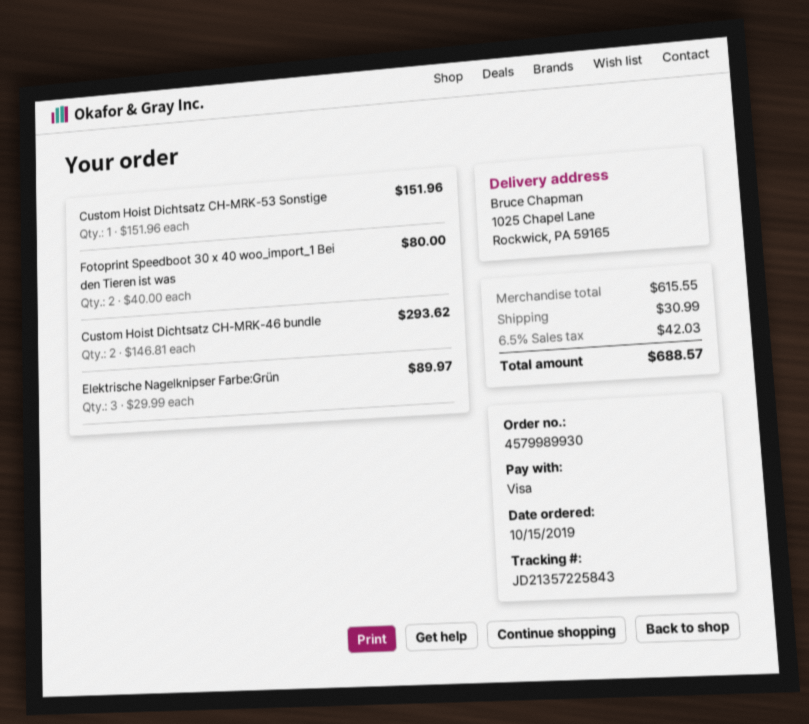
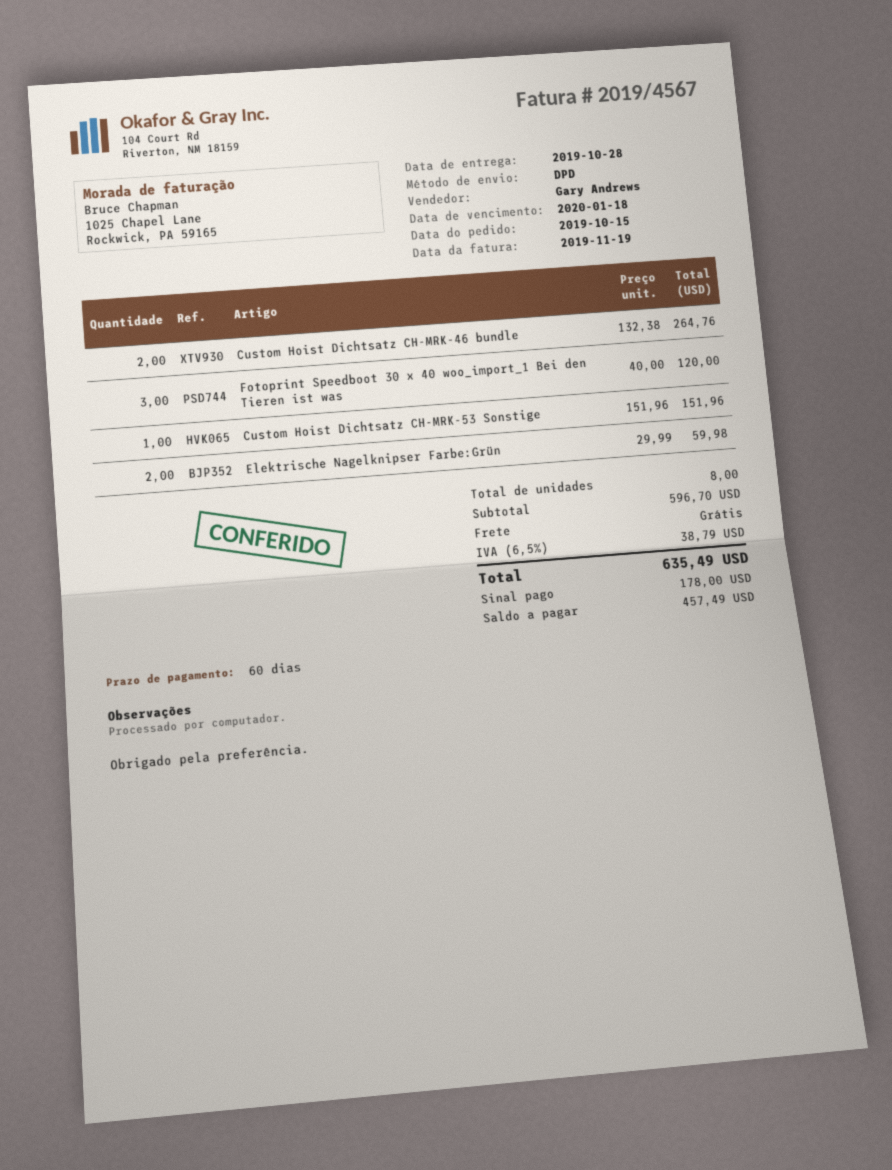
Fotoprint Speedboot 30 x 40 woo_import_1 Bei den Tieren ist was: 2 x 40.00 = 80.00 -> 3 x 40.00 = 120.00
Custom Hoist Dichtsatz CH-MRK-46 bundle: 2 x 146.81 = 293.62 -> 2 x 132.38 = 264.76
Elektrische Nagelknipser Farbe:Grün: 3 x 29.99 = 89.97 -> 2 x 29.99 = 59.98
subtotal: 615.55 -> 596.70
shipping: 30.99 -> 0.00
tax: 6.5% = 42.03 -> 6.5% = 38.79
total: 688.57 -> 635.49

